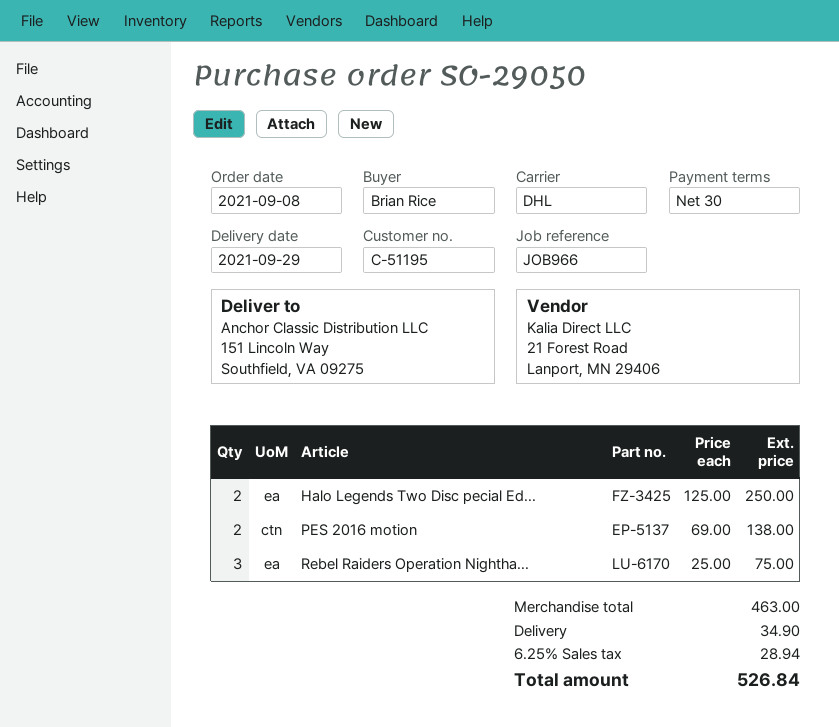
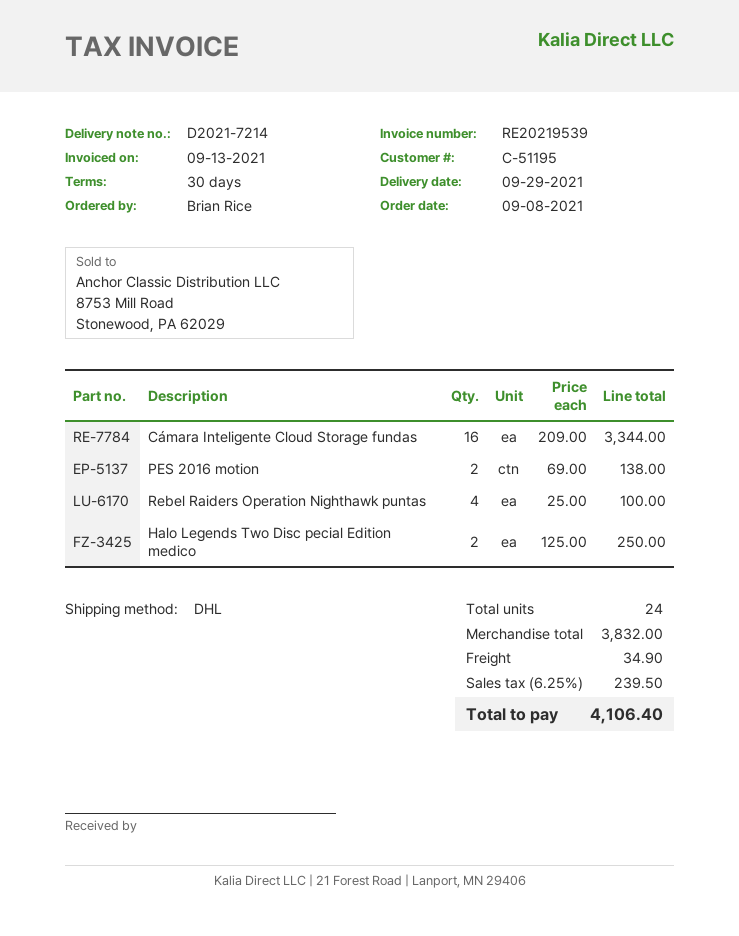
Rebel Raiders Operation Nightha...: 3 x 25.00 = 75.00 -> 4 x 25.00 = 100.00
Cámara Inteligente Cloud Storage fundas: none -> 16 x 209.00 = 3344.00
subtotal: 463.00 -> 3832.00
tax: 6.25% = 28.94 -> 6.25% = 239.50
total: 526.84 -> 4106.40

